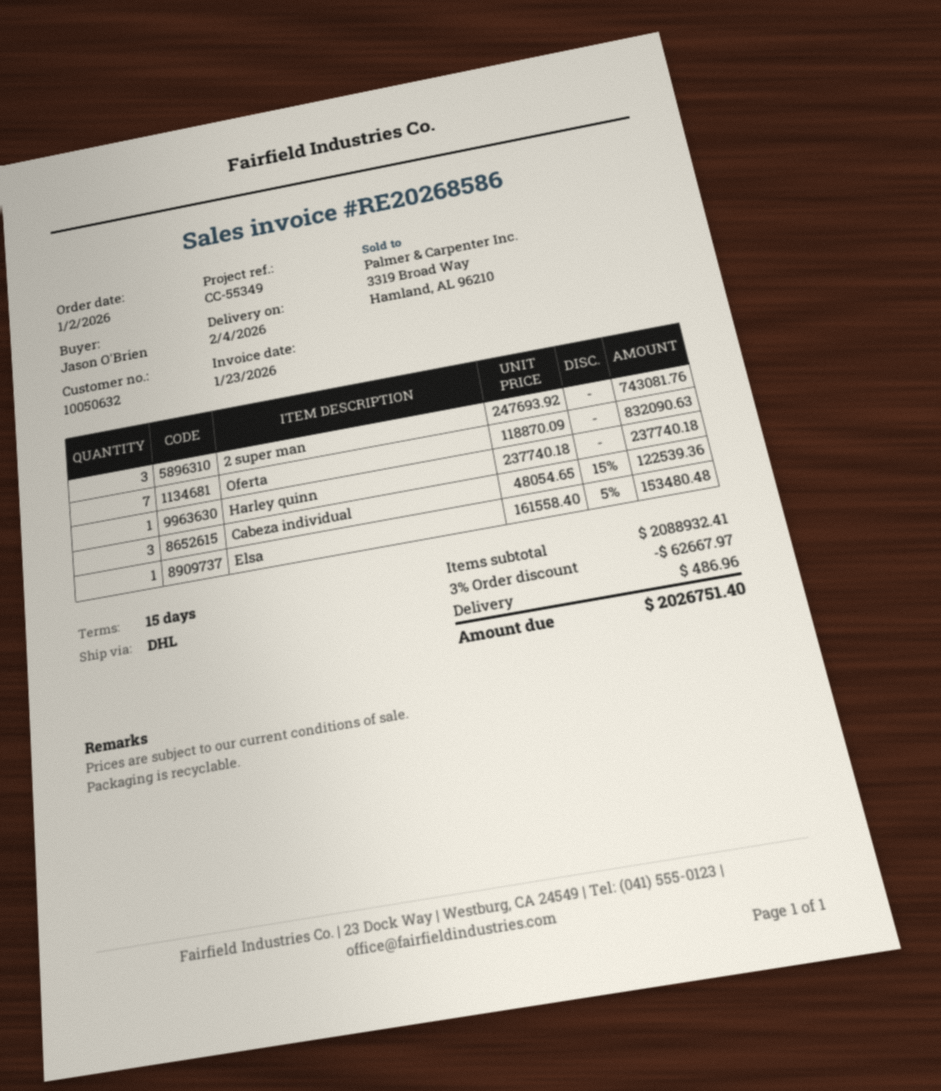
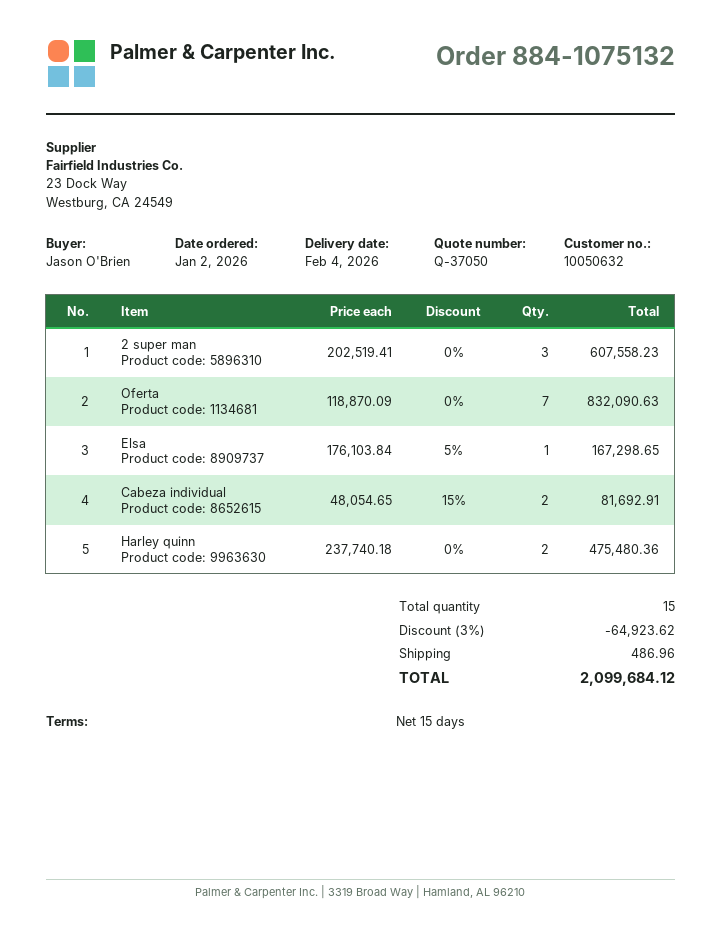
2 super man: 3 x 247693.92 = 743081.76 -> 3 x 202519.41 = 607558.23
Harley quinn: 1 x 237740.18 = 237740.18 -> 2 x 237740.18 = 475480.36
Cabeza individual: 3 x 48054.65 - 15% = 122539.36 -> 2 x 48054.65 - 15% = 81692.91
Elsa: 1 x 161558.40 - 5% = 153480.48 -> 1 x 176103.84 - 5% = 167298.65
discount: 3% = 62667.97 -> 3% = 64923.62
total: 2026751.40 -> 2099684.12

